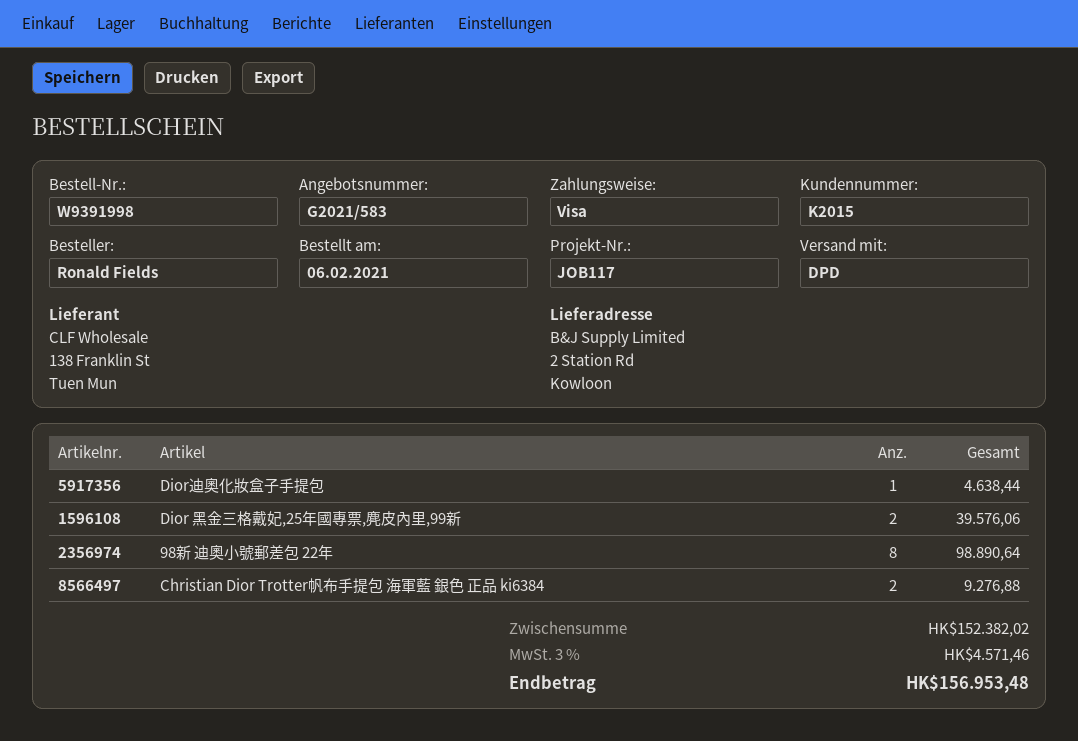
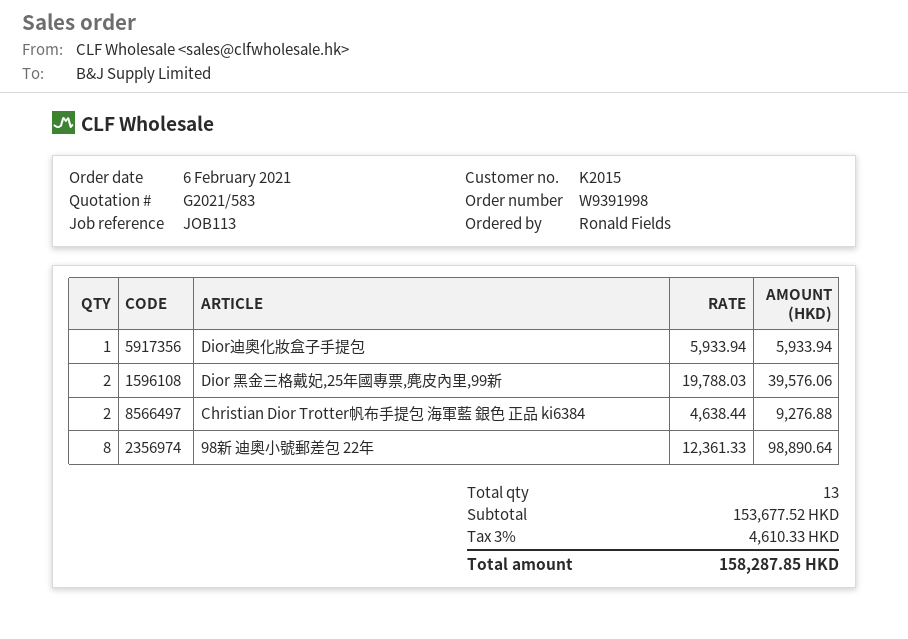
reference: JOB117 -> JOB113
Dior迪奧化妝盒子手提包: 1 for 4638.44 -> 1 for 5933.94
subtotal: 152382.02 -> 153677.52
tax: 3% = 4571.46 -> 3% = 4610.33
total: 156953.48 -> 158287.85

